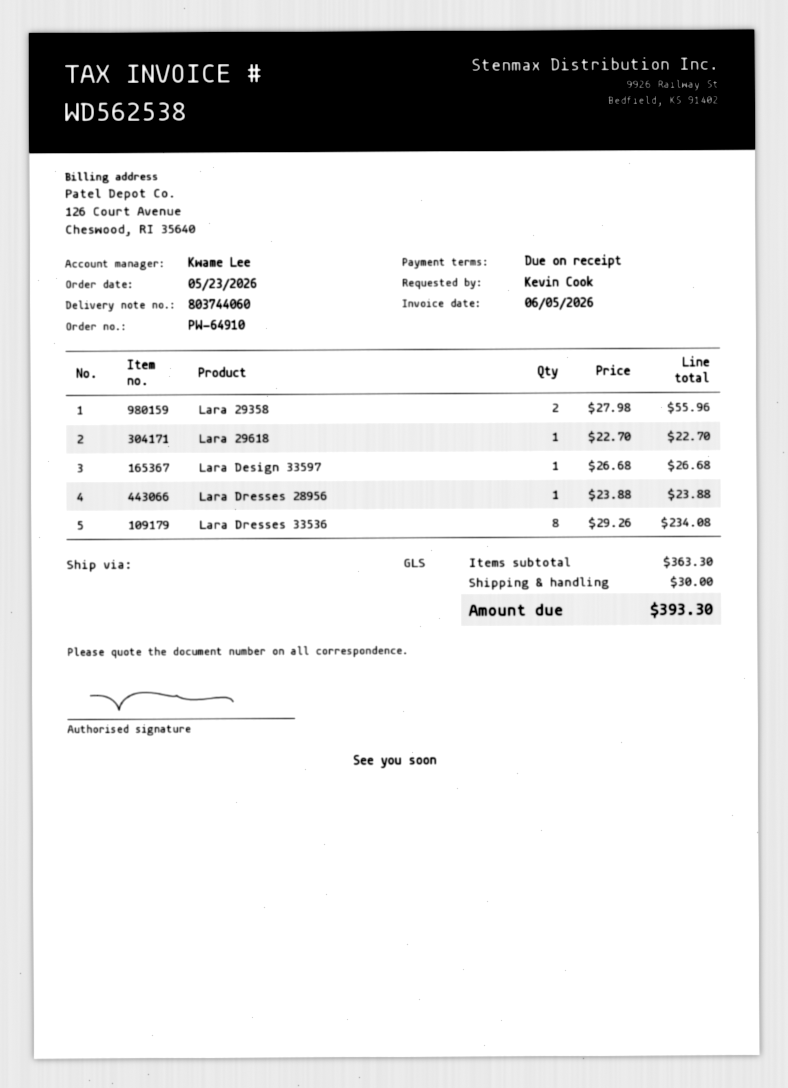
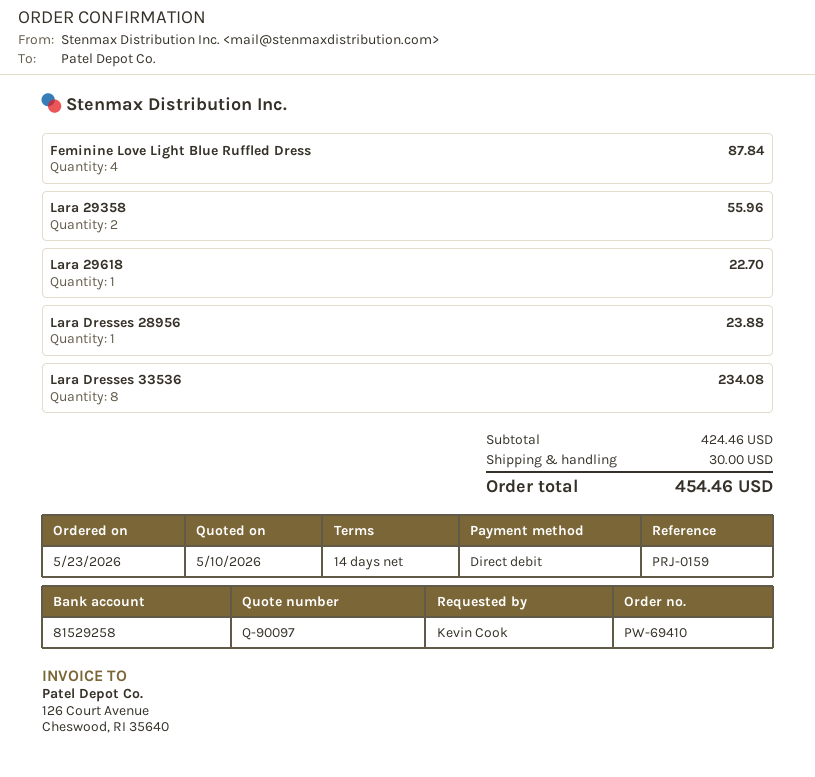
order number: PW-64910 -> PW-69410
payment terms: on receipt -> 14 days
Lara Design 33597: 1 for 26.68 -> none
Feminine Love Light Blue Ruffled Dress: none -> 4 for 87.84
subtotal: 363.30 -> 424.46
total: 393.30 -> 454.46

